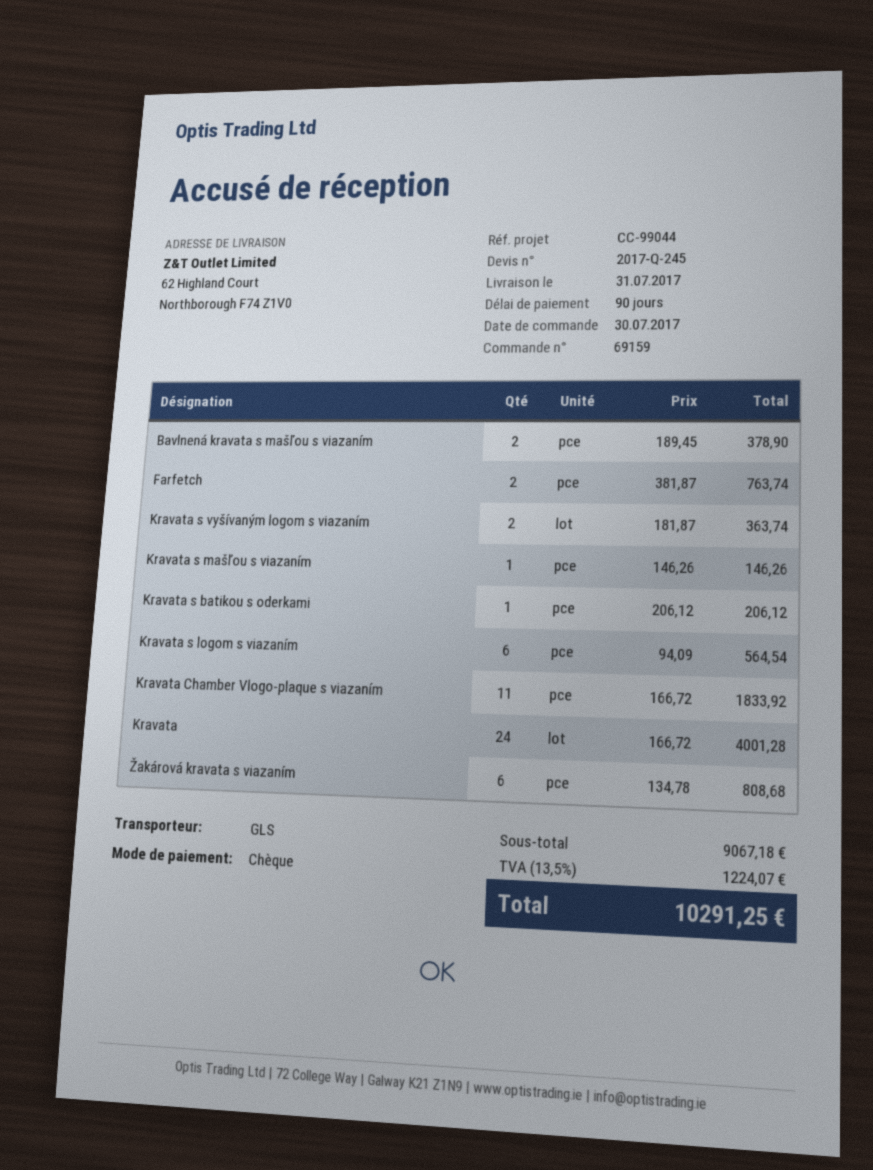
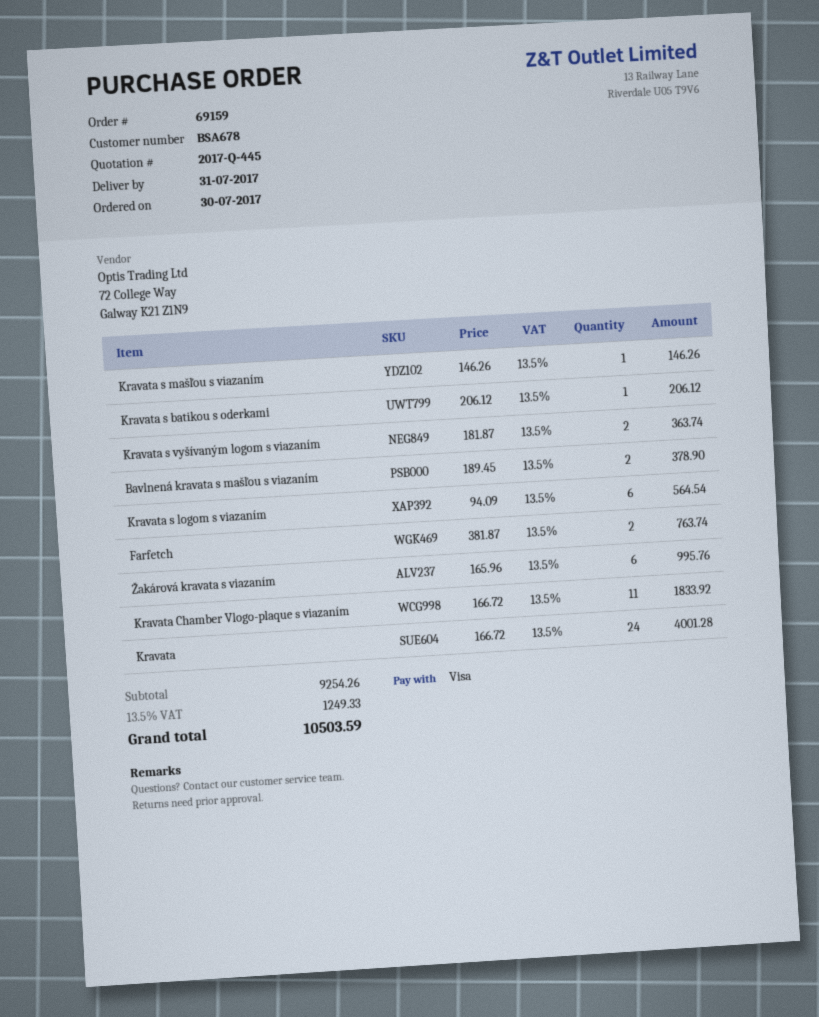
quote number: 2017-Q-245 -> 2017-Q-445
payment method: cheque -> Visa
Žakárová kravata s viazaním: 6 x 134.78 = 808.68 -> 6 x 165.96 = 995.76
subtotal: 9067.18 -> 9254.26
tax: 13.5% = 1224.07 -> 13.5% = 1249.33
total: 10291.25 -> 10503.59

